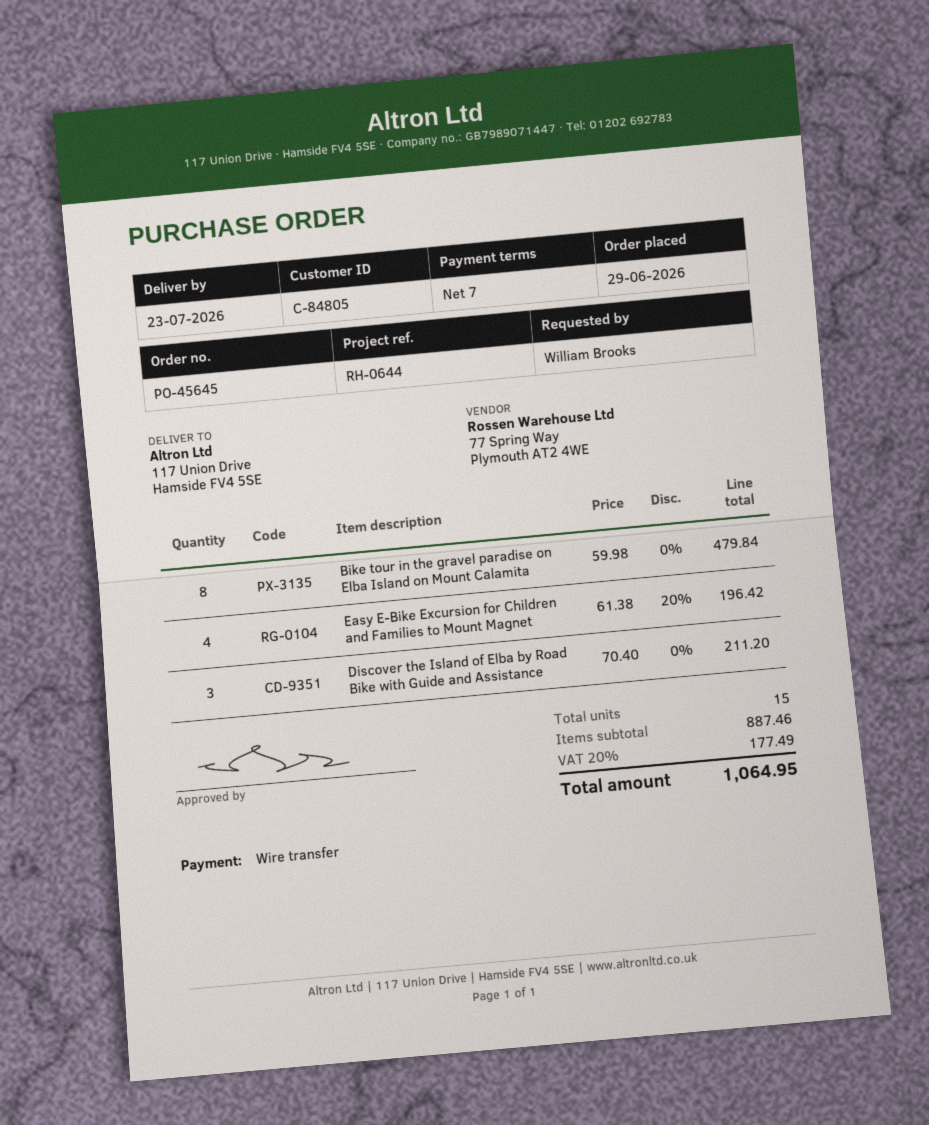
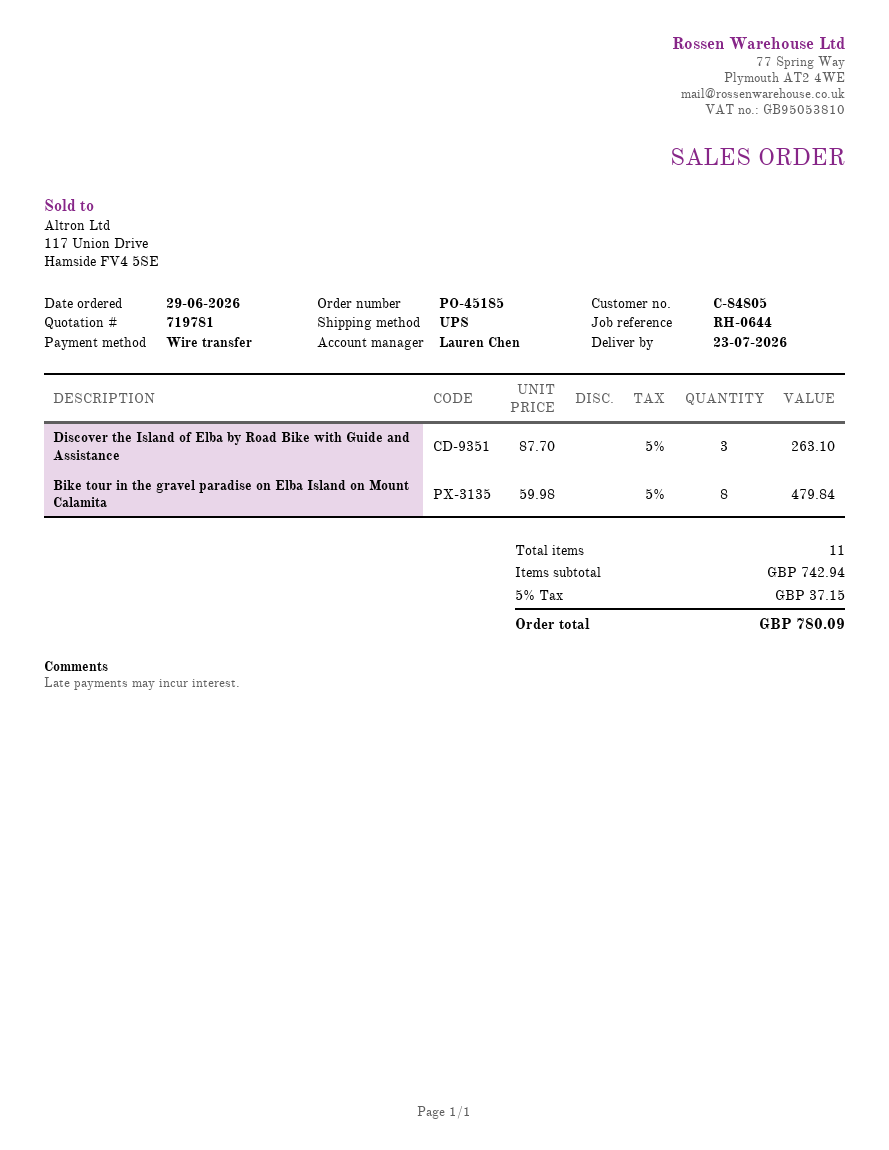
order number: PO-45645 -> PO-45185
Easy E-Bike Excursion for Children and Families to Mount Magnet: 4 x 61.38 - 20% = 196.42 -> none
Discover the Island of Elba by Road Bike with Guide and Assistance: 3 x 70.40 = 211.20 -> 3 x 87.70 = 263.10
total quantity: 15 -> 11
subtotal: 887.46 -> 742.94
tax: 20% = 177.49 -> 5% = 37.15
total: 1064.95 -> 780.09

